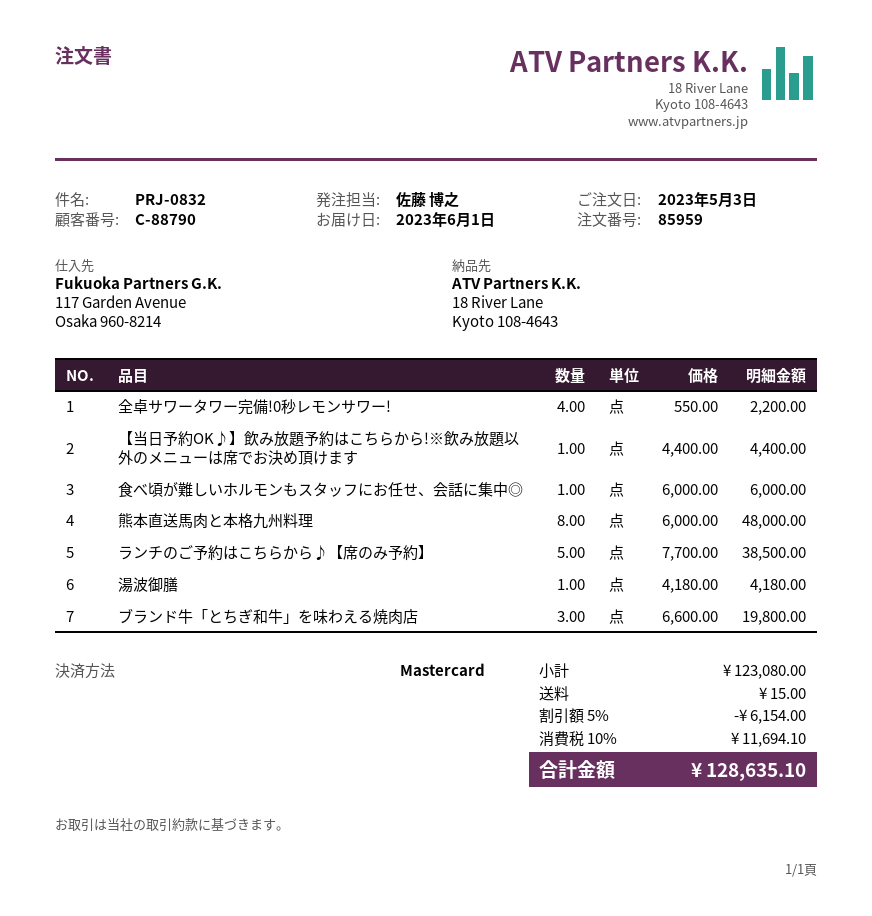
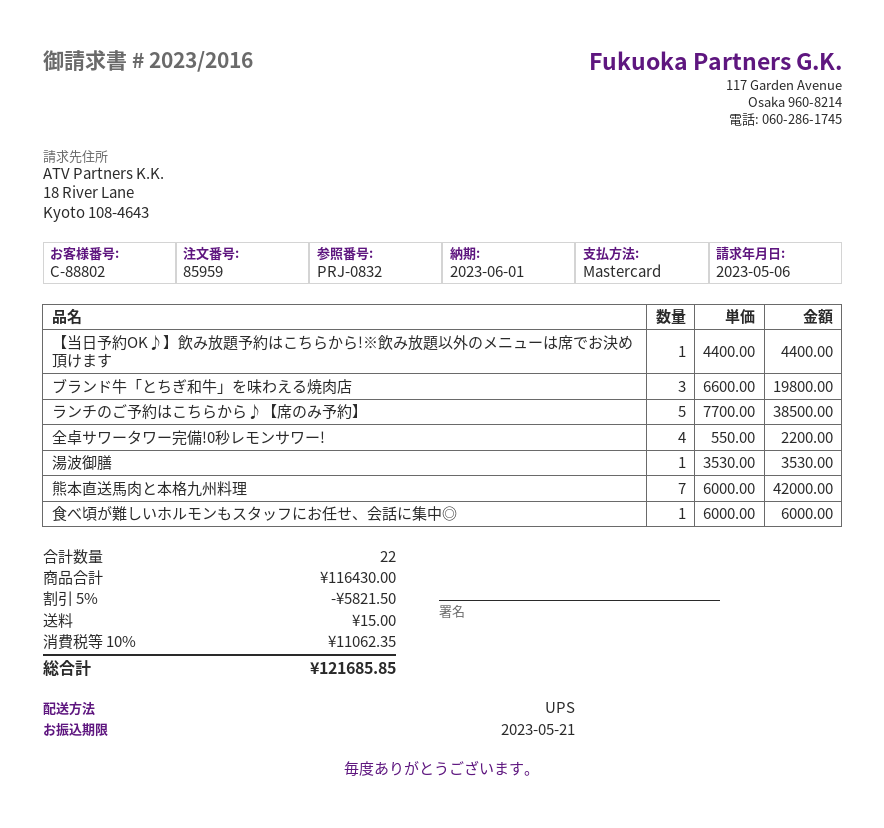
customer number: C-88790 -> C-88802
熊本直送馬肉と本格九州料理: 8 x 6000.00 = 48000.00 -> 7 x 6000.00 = 42000.00
湯波御膳: 1 x 4180.00 = 4180.00 -> 1 x 3530.00 = 3530.00
subtotal: 123080.00 -> 116430.00
discount: 5% = 6154.00 -> 5% = 5821.50
tax: 10% = 11694.10 -> 10% = 11062.35
total: 128635.10 -> 121685.85

